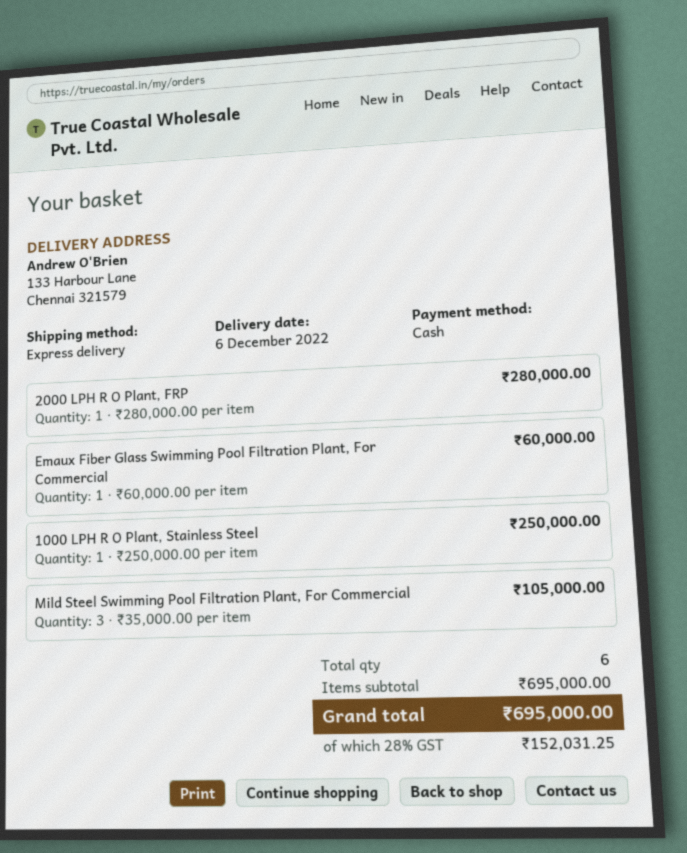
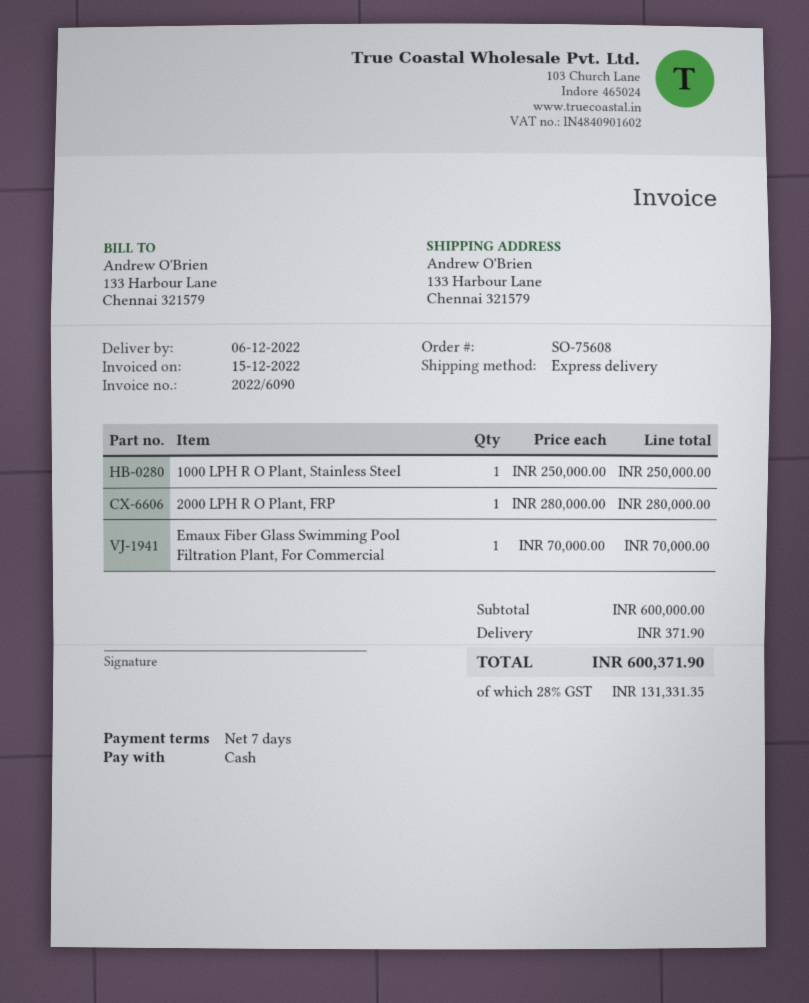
Emaux Fiber Glass Swimming Pool Filtration Plant, For Commercial: 1 x 60000.00 = 60000.00 -> 1 x 70000.00 = 70000.00
Mild Steel Swimming Pool Filtration Plant, For Commercial: 3 x 35000.00 = 105000.00 -> none
subtotal: 695000.00 -> 600000.00
shipping: none -> 371.90
tax: 28% = 152031.25 -> 28% = 131331.35
total: 695000.00 -> 600371.90

